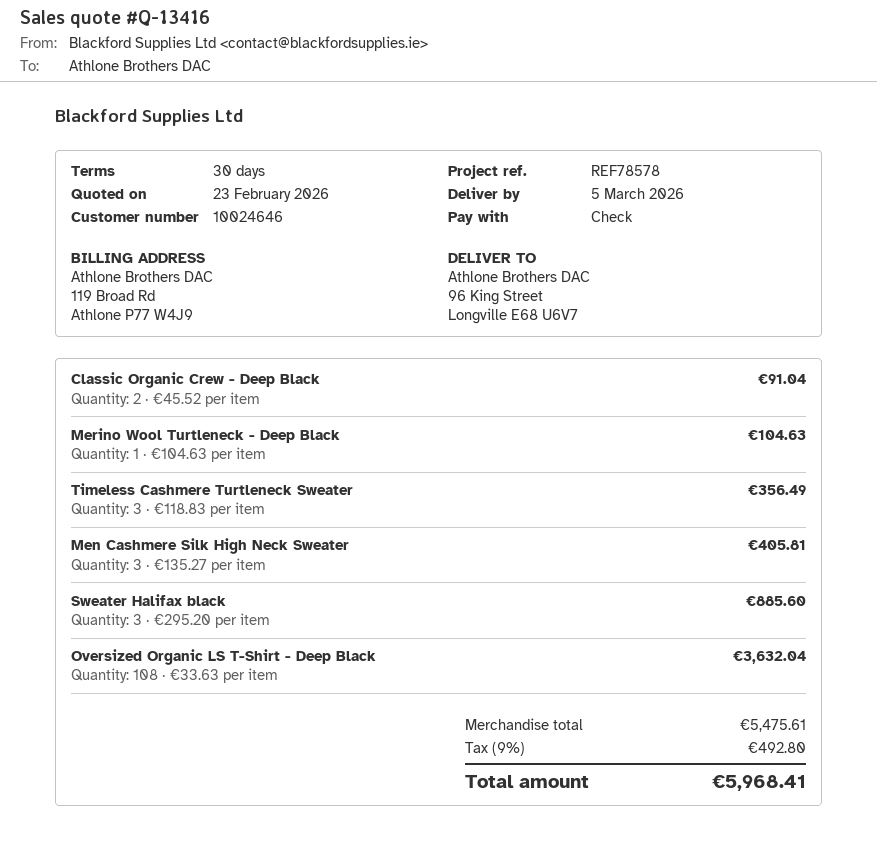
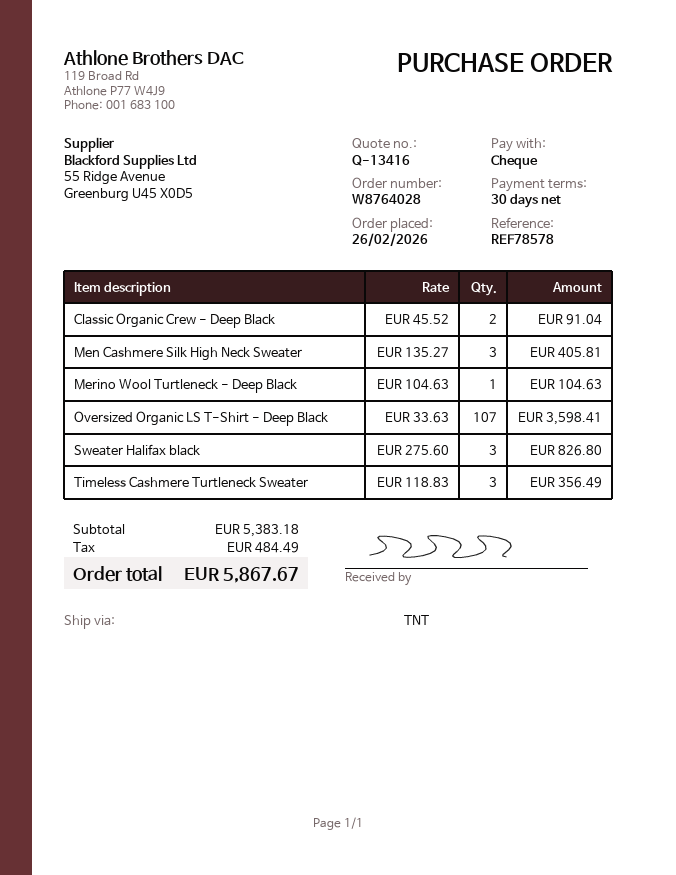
Sweater Halifax black: 3 x 295.20 = 885.60 -> 3 x 275.60 = 826.80
Oversized Organic LS T-Shirt - Deep Black: 108 x 33.63 = 3632.04 -> 107 x 33.63 = 3598.41
subtotal: 5475.61 -> 5383.18
tax: 492.80 -> 484.49
total: 5968.41 -> 5867.67

